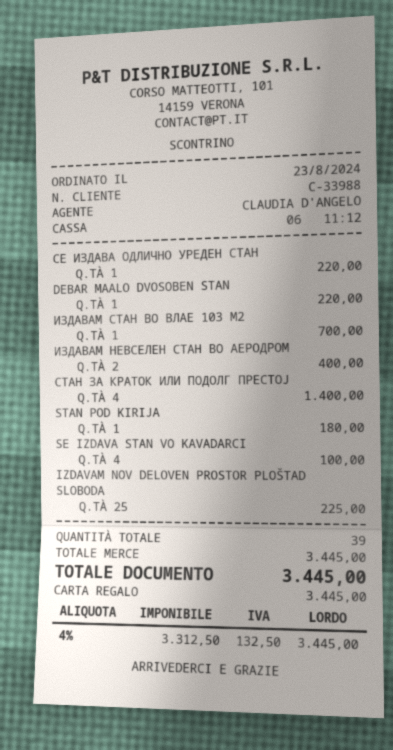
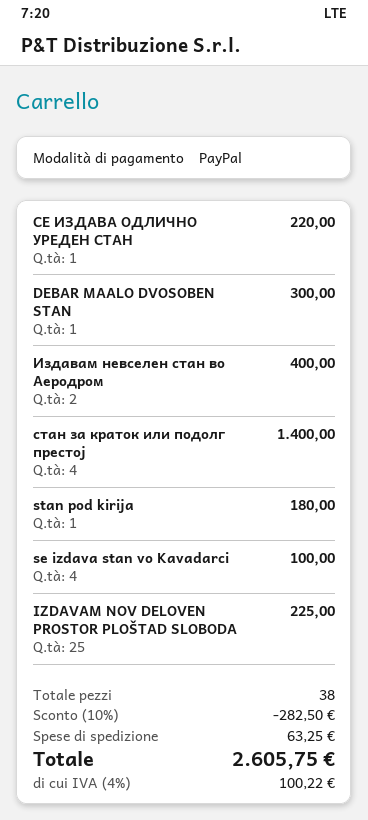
payment method: gift card -> PayPal
DEBAR MAALO DVOSOBEN STAN: 1 for 220.00 -> 1 for 300.00
ИЗДАВАМ СТАН ВО ВЛАЕ 103 М2: 1 for 700.00 -> none
total quantity: 39 -> 38
discount: none -> 10% = 282.50
shipping: none -> 63.25
tax: 4% = 132.50 -> 4% = 100.22
total: 3445.00 -> 2605.75

